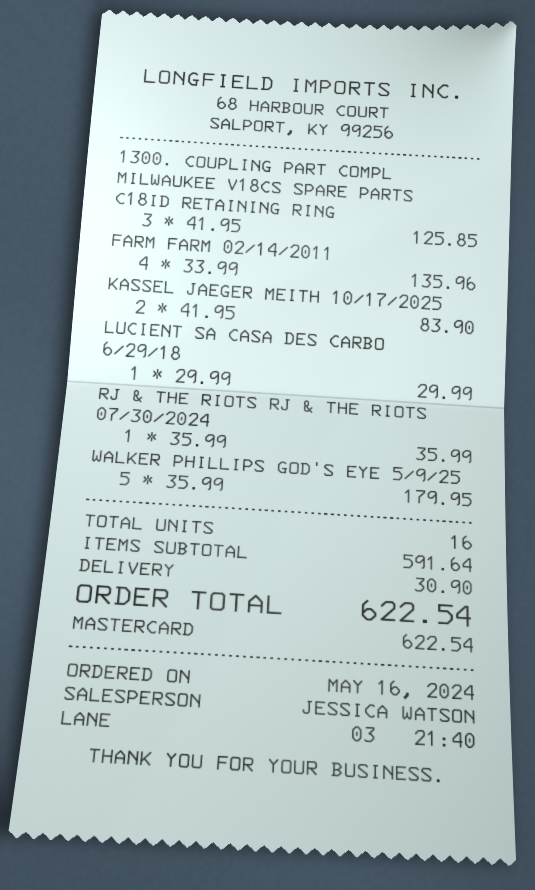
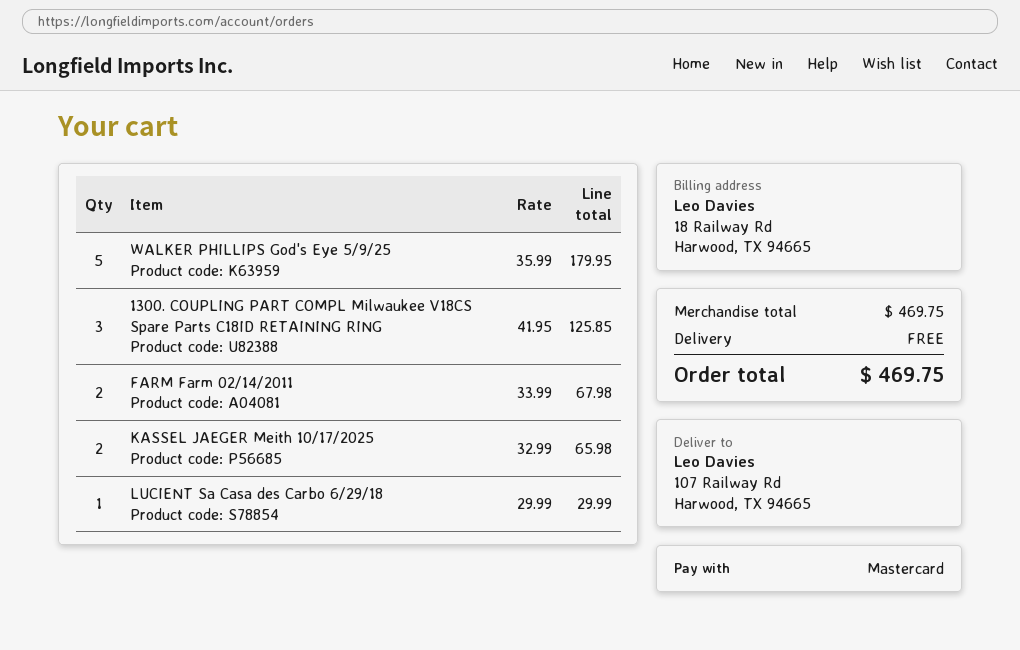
FARM FARM 02/14/2011: 4 x 33.99 = 135.96 -> 2 x 33.99 = 67.98
KASSEL JAEGER MEITH 10/17/2025: 2 x 41.95 = 83.90 -> 2 x 32.99 = 65.98
RJ & THE RIOTS RJ & THE RIOTS 07/30/2024: 1 x 35.99 = 35.99 -> none
subtotal: 591.64 -> 469.75
shipping: 30.90 -> 0.00
total: 622.54 -> 469.75

